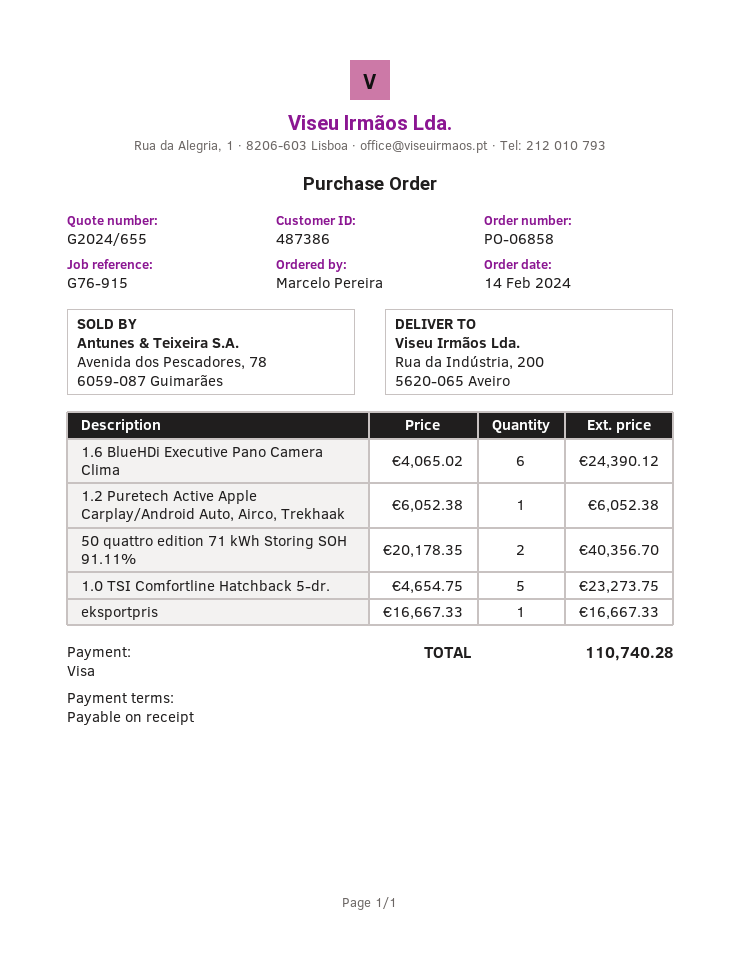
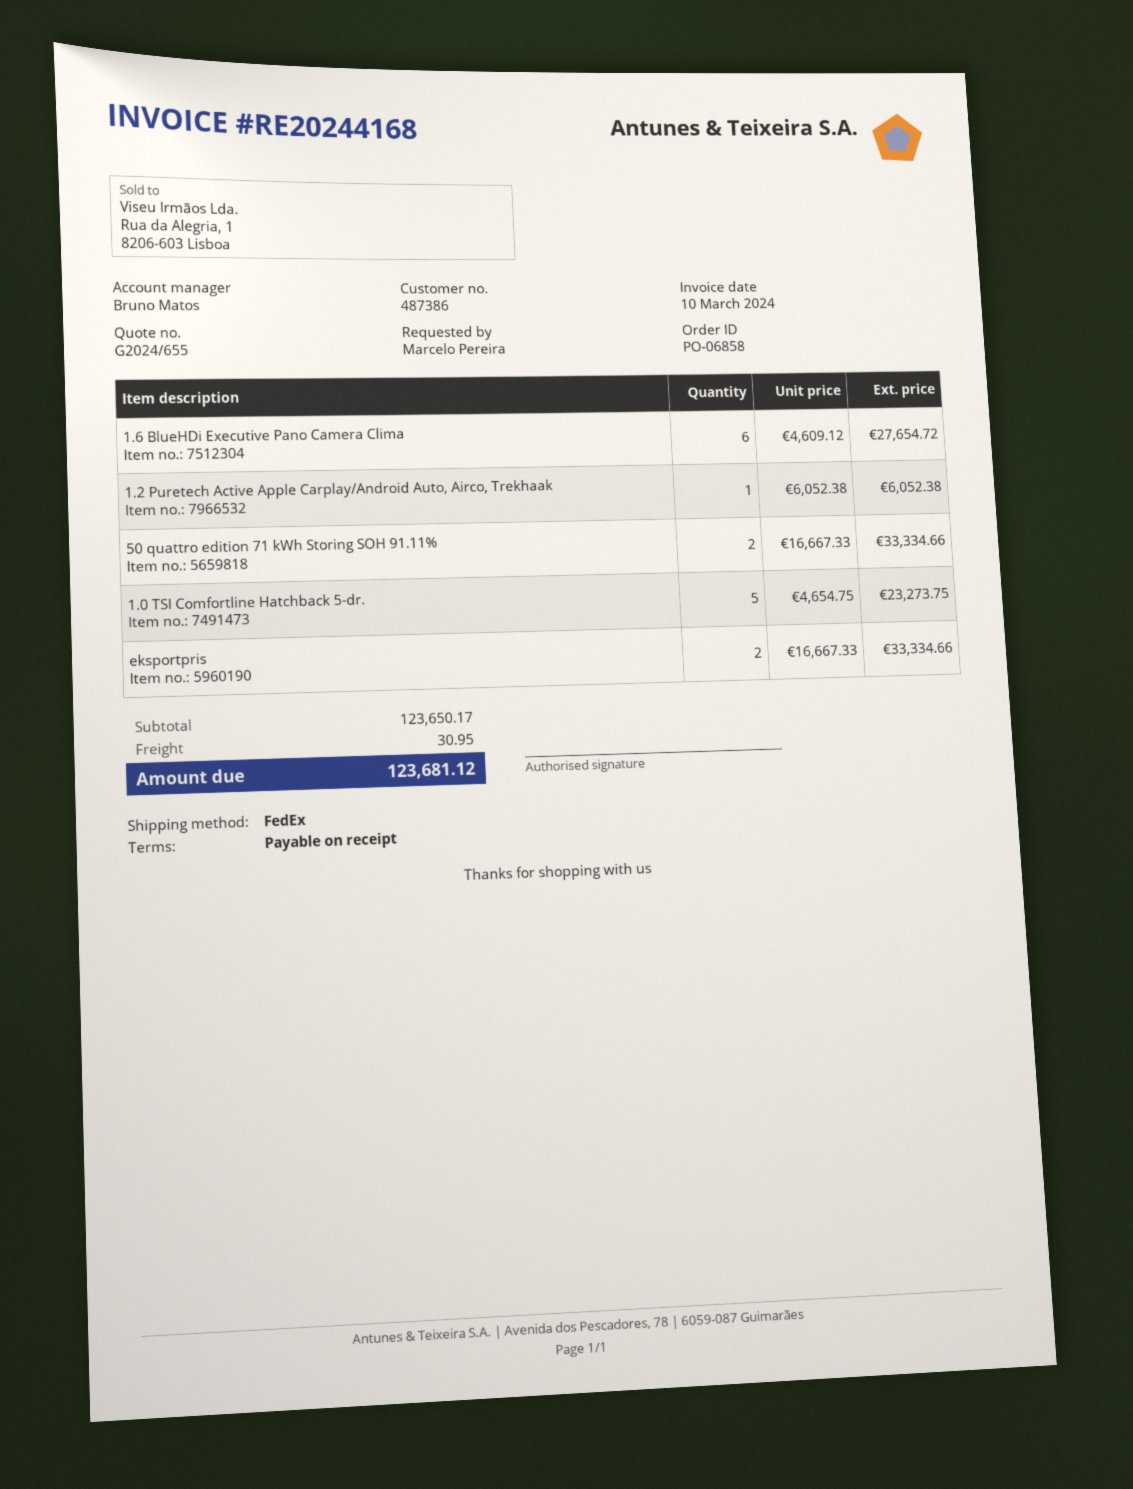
1.6 BlueHDi Executive Pano Camera Clima: 6 x 4065.02 = 24390.12 -> 6 x 4609.12 = 27654.72
50 quattro edition 71 kWh Storing SOH 91.11%: 2 x 20178.35 = 40356.70 -> 2 x 16667.33 = 33334.66
eksportpris: 1 x 16667.33 = 16667.33 -> 2 x 16667.33 = 33334.66
shipping: none -> 30.95
total: 110740.28 -> 123681.12

